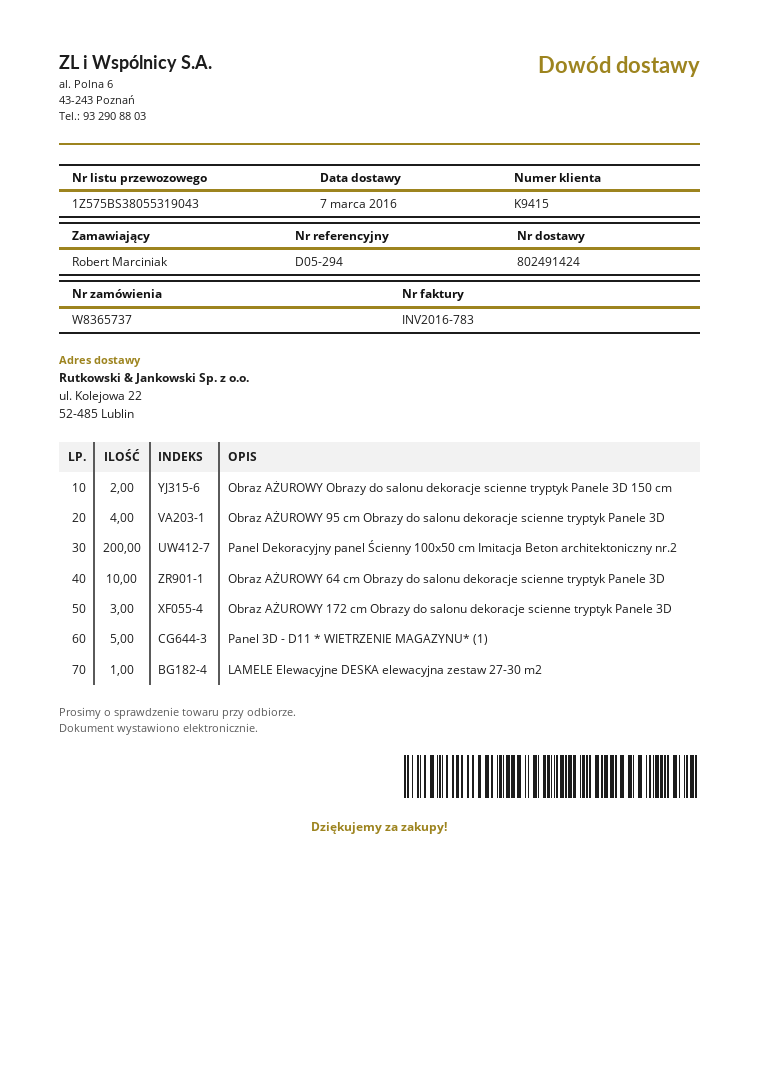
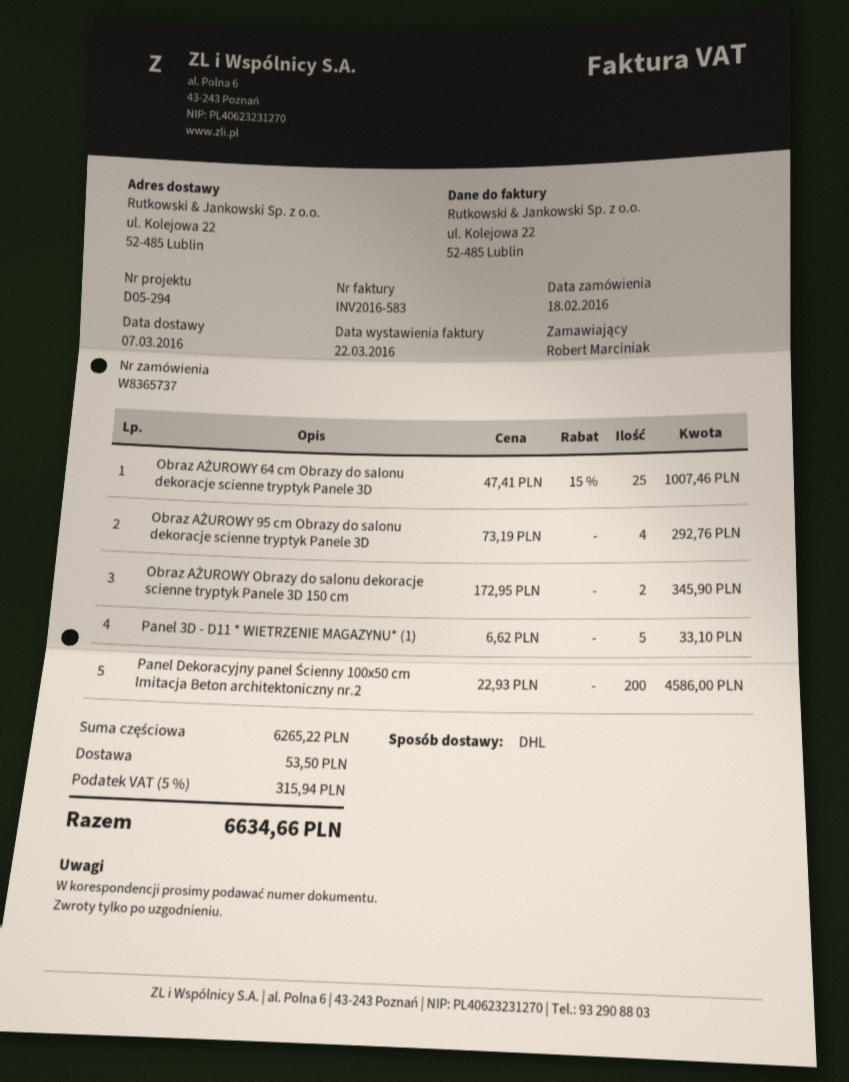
invoice number: INV2016-783 -> INV2016-583
Obraz AŻUROWY 64 cm Obrazy do salonu dekoracje scienne tryptyk Panele 3D: 10 -> 25
Obraz AŻUROWY 172 cm Obrazy do salonu dekoracje scienne tryptyk Panele 3D: 3 -> none
LAMELE Elewacyjne DESKA elewacyjna zestaw 27-30 m2: 1 -> none

